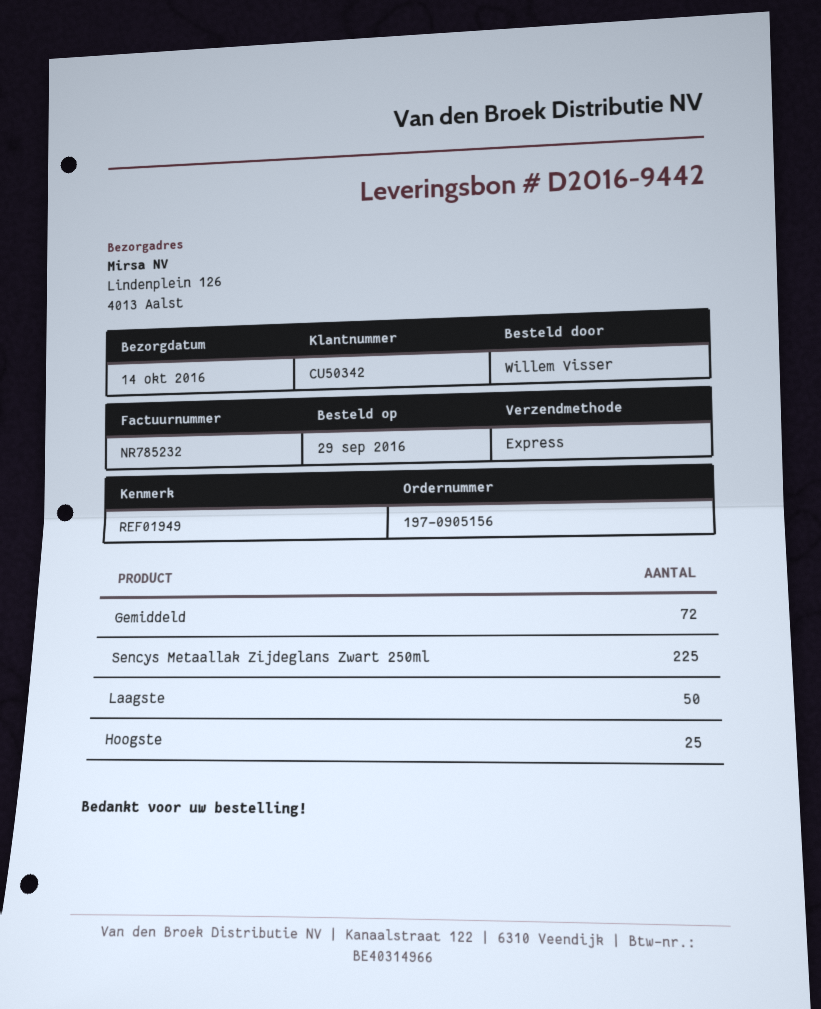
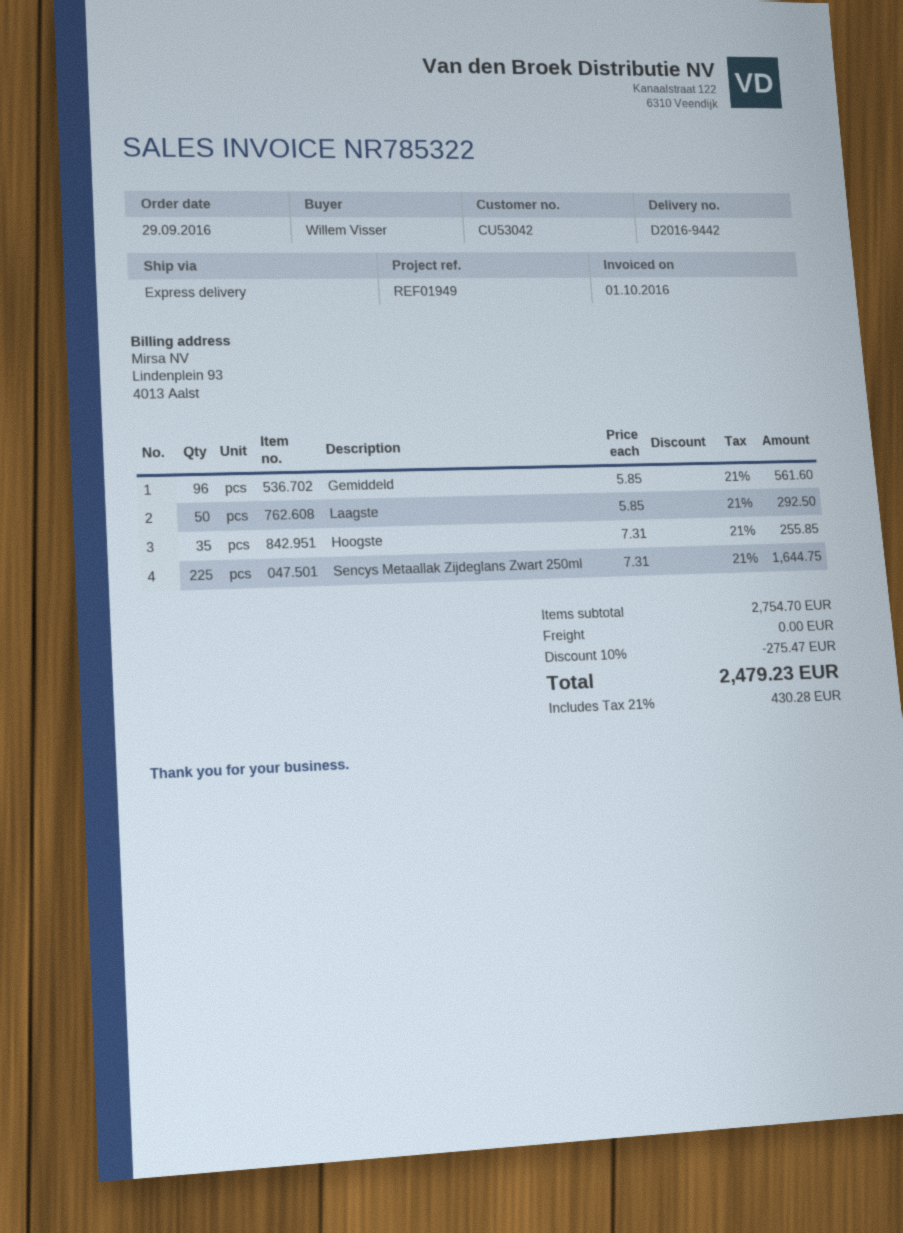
invoice number: NR785232 -> NR785322
customer number: CU50342 -> CU53042
Gemiddeld: 72 -> 96
Hoogste: 25 -> 35

